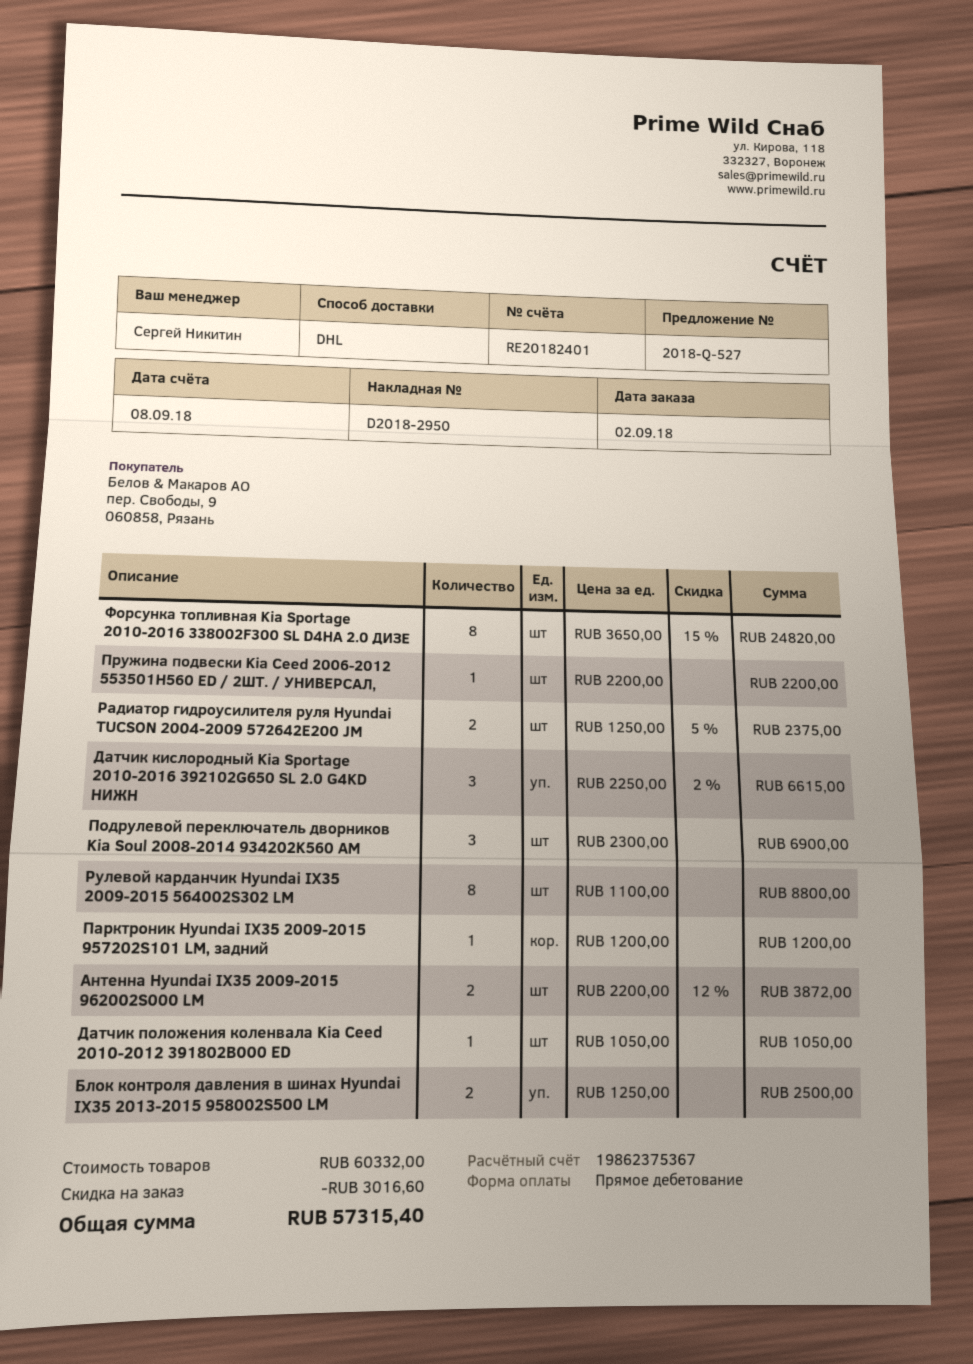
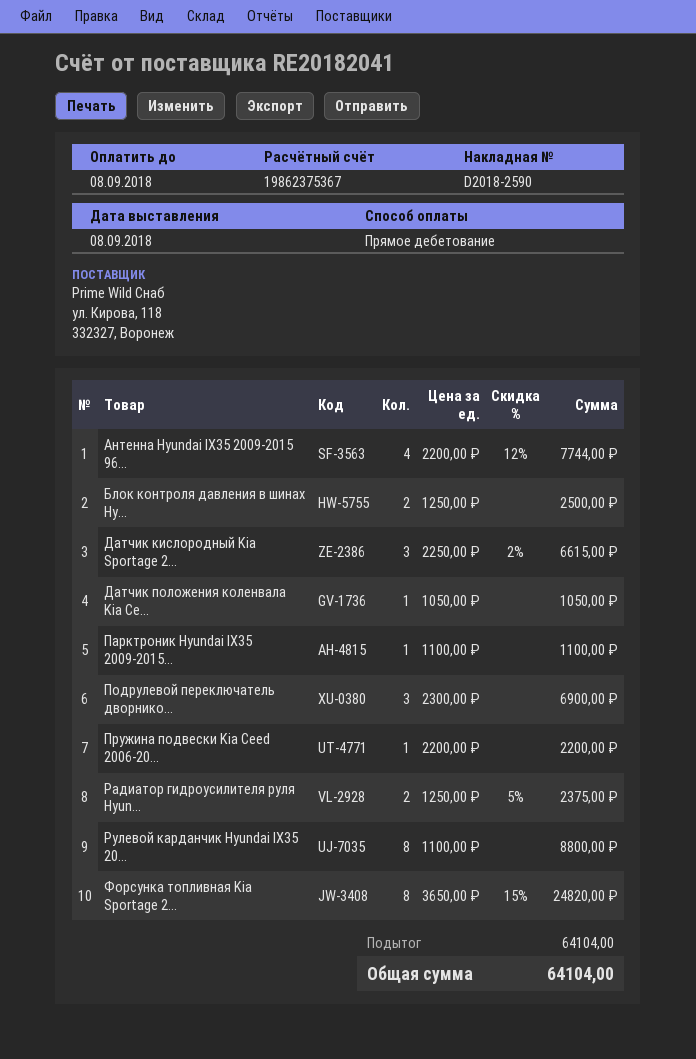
delivery note number: D2018-2950 -> D2018-2590
invoice number: RE20182401 -> RE20182041
Парктроник Hyundai IX35 2009-2015 957202S101 LM, задний: 1 x 1200.00 = 1200.00 -> 1 x 1100.00 = 1100.00
Антенна Hyundai IX35 2009-2015 962002S000 LM: 2 x 2200.00 - 12% = 3872.00 -> 4 x 2200.00 - 12% = 7744.00
subtotal: 60332.00 -> 64104.00
discount: 3016.60 -> none
total: 57315.40 -> 64104.00

